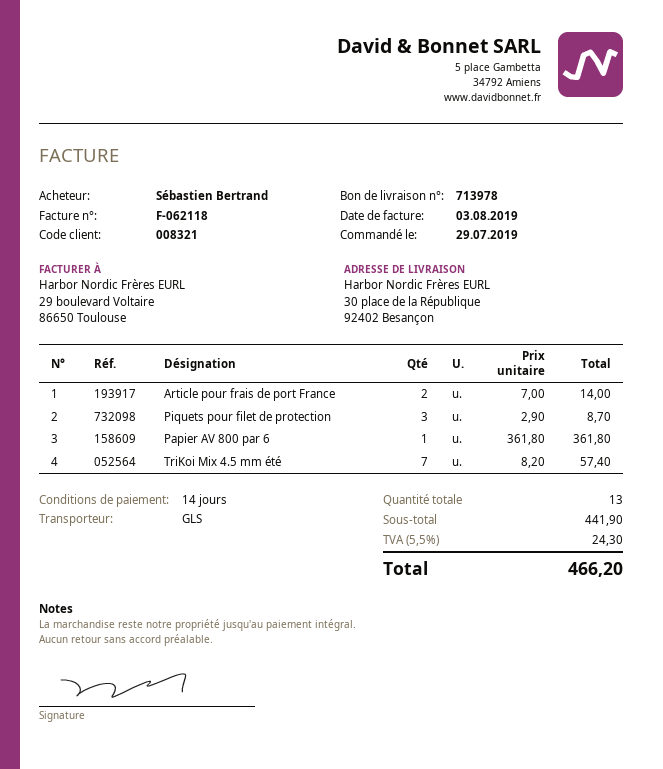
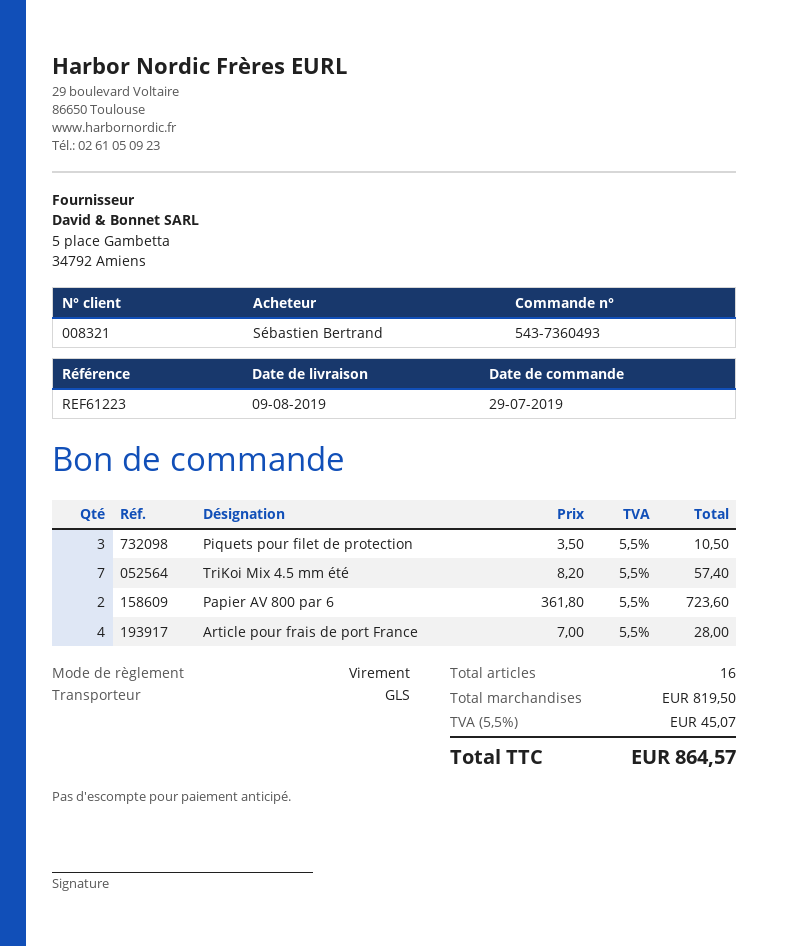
Article pour frais de port France: 2 x 7.00 = 14.00 -> 4 x 7.00 = 28.00
Piquets pour filet de protection: 3 x 2.90 = 8.70 -> 3 x 3.50 = 10.50
Papier AV 800 par 6: 1 x 361.80 = 361.80 -> 2 x 361.80 = 723.60
total quantity: 13 -> 16
subtotal: 441.90 -> 819.50
tax: 5.5% = 24.30 -> 5.5% = 45.07
total: 466.20 -> 864.57

